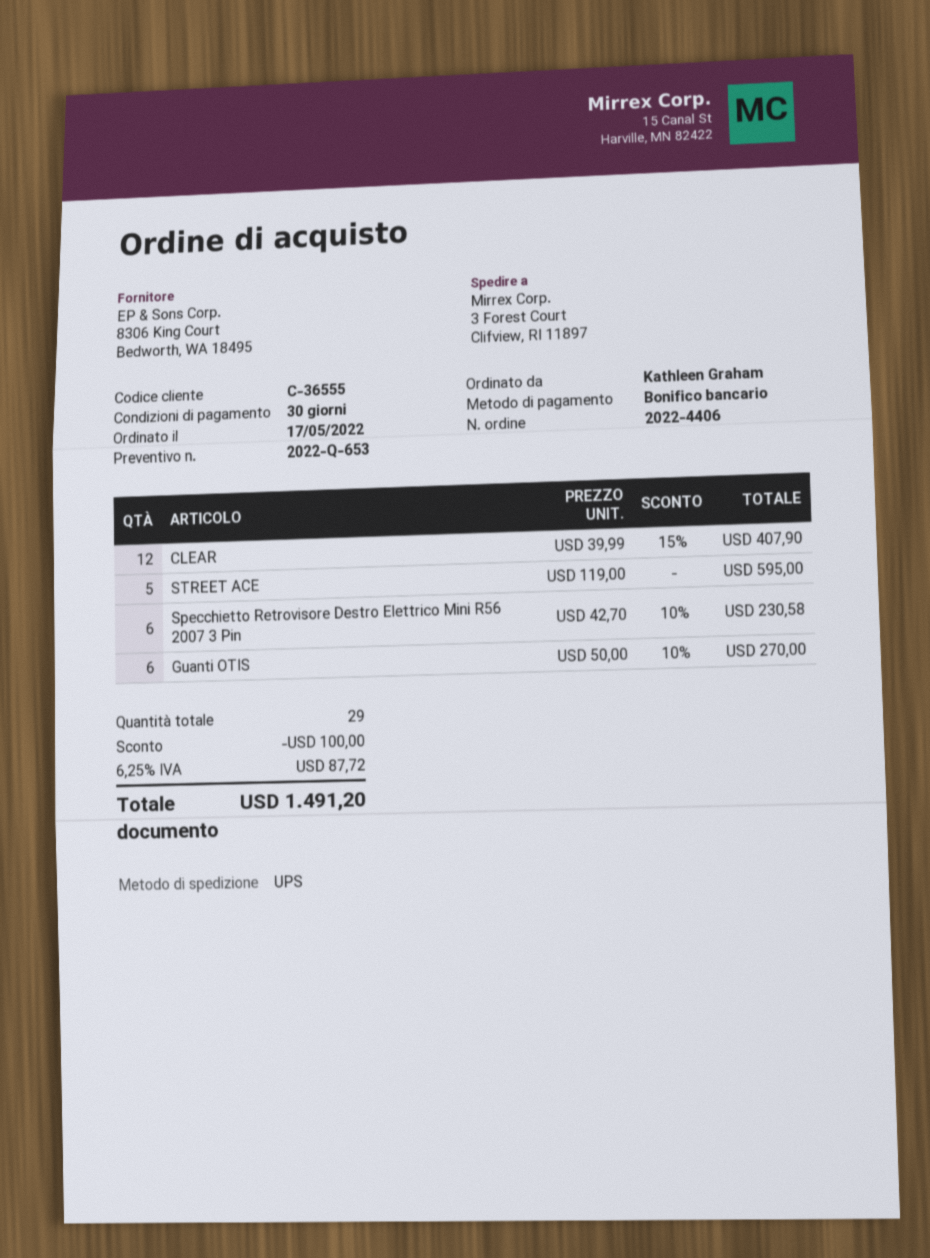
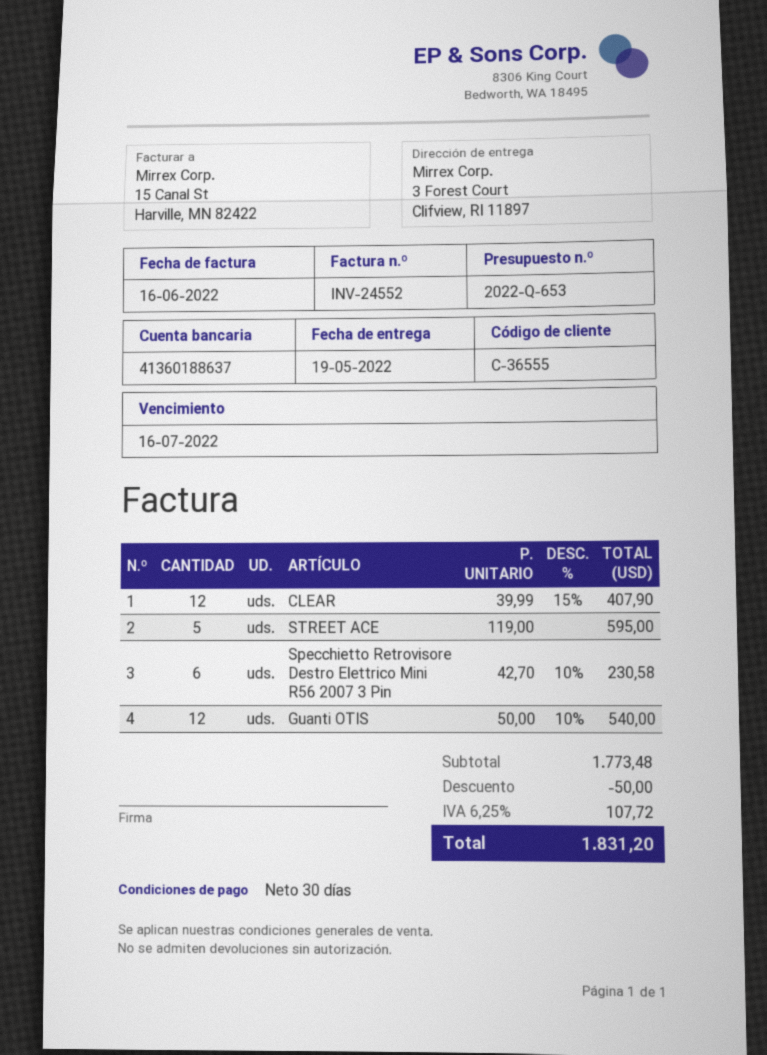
Guanti OTIS: 6 x 50.00 - 10% = 270.00 -> 12 x 50.00 - 10% = 540.00
discount: 100.00 -> 50.00
tax: 6.25% = 87.72 -> 6.25% = 107.72
total: 1491.20 -> 1831.20

